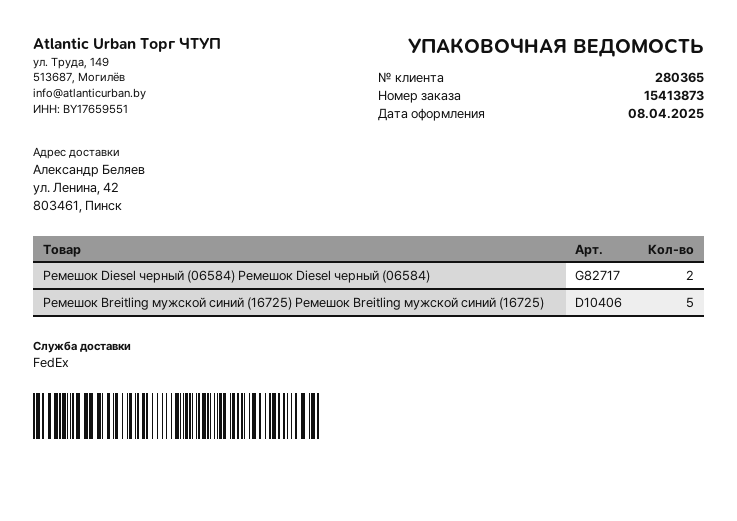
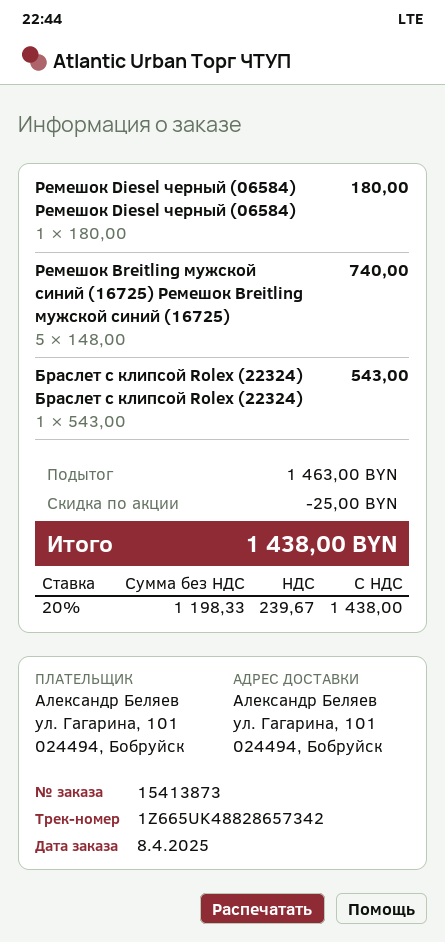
ship to: ул. Ленина, 42, 803461, Пинск -> ул. Гагарина, 101, 024494, Бобруйск
Ремешок Diesel черный (06584) Ремешок Diesel черный (06584): 2 -> 1
Браслет с клипсой Rolex (22324) Браслет с клипсой Rolex (22324): none -> 1

